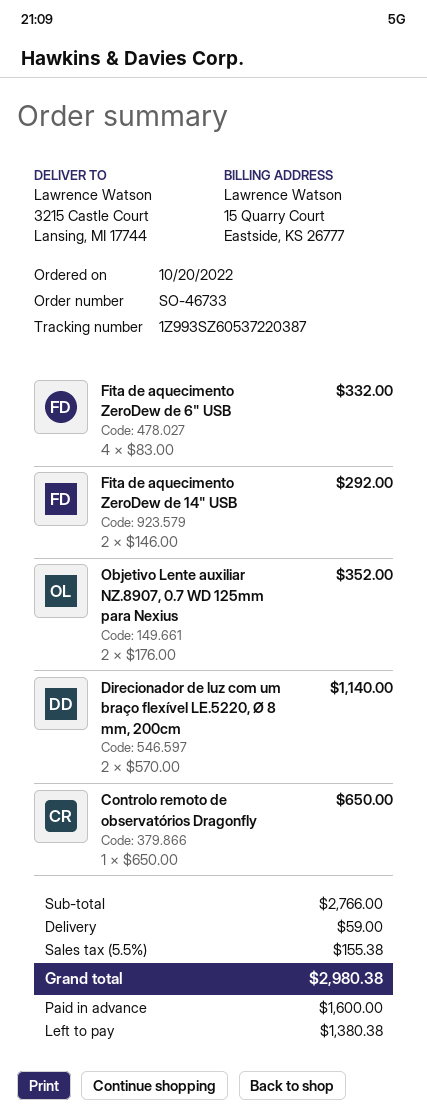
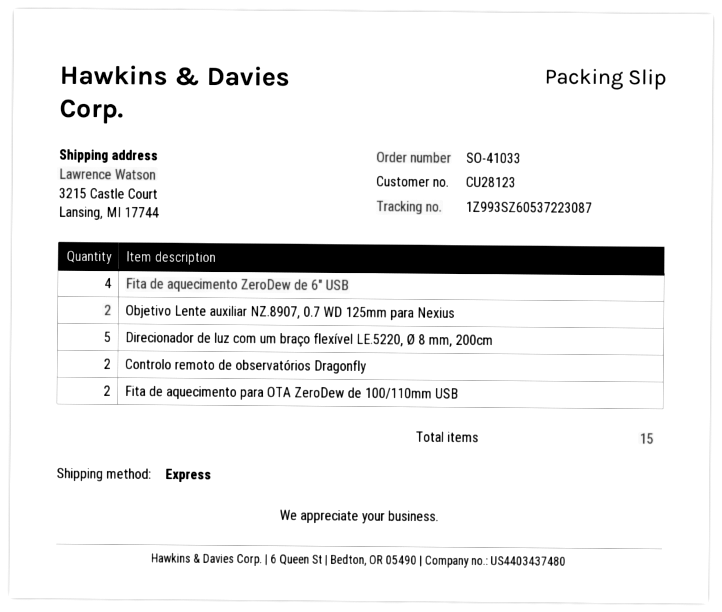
order number: SO-46733 -> SO-41033
tracking number: 1Z993SZ60537220387 -> 1Z993SZ60537223087
Fita de aquecimento ZeroDew de 14" USB: 2 -> none
Direcionador de luz com um braço flexível LE.5220, Ø 8 mm, 200cm: 2 -> 5
Controlo remoto de observatórios Dragonfly: 1 -> 2
Fita de aquecimento para OTA ZeroDew de 100/110mm USB: none -> 2

